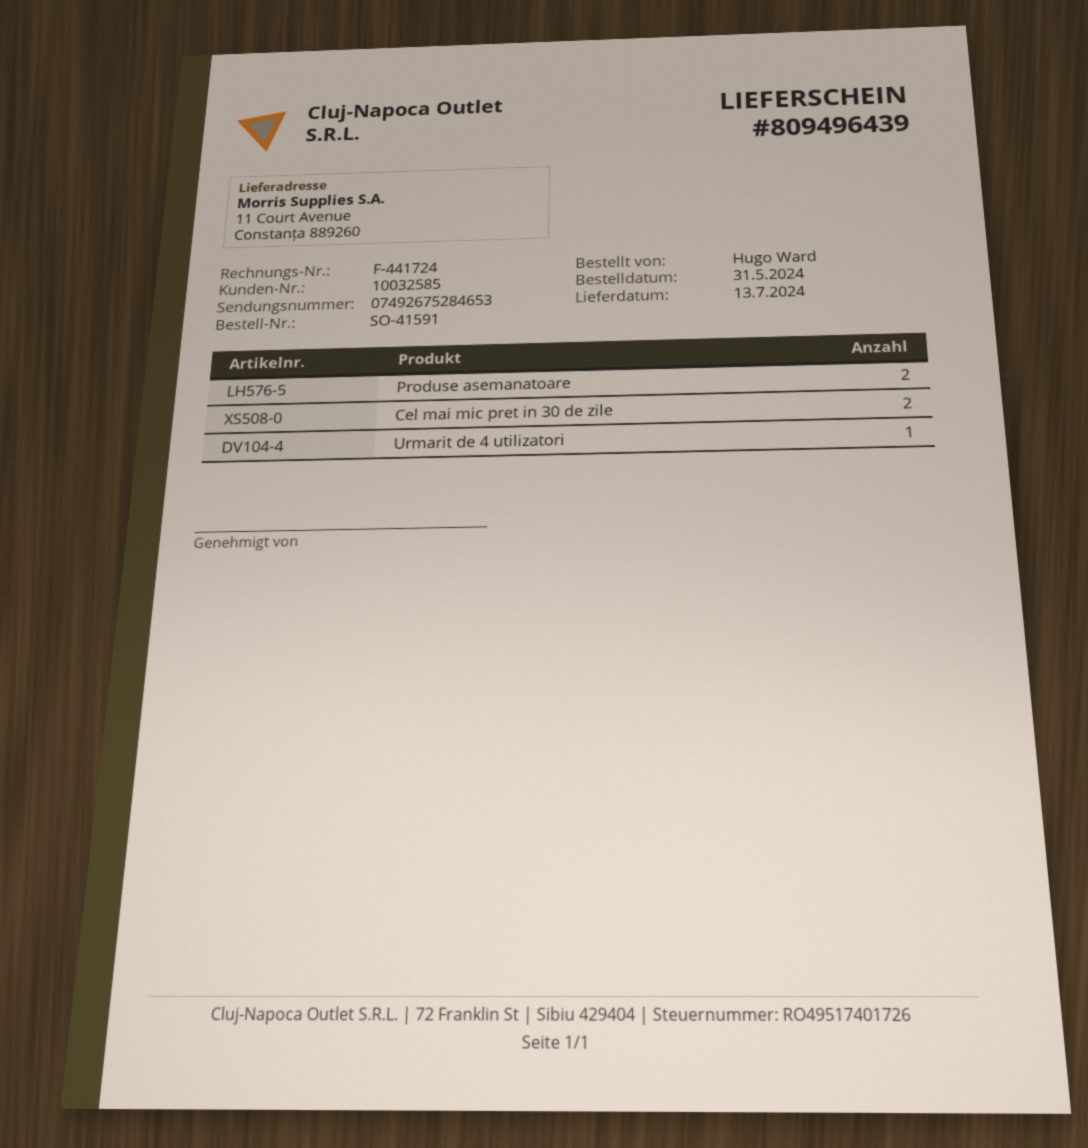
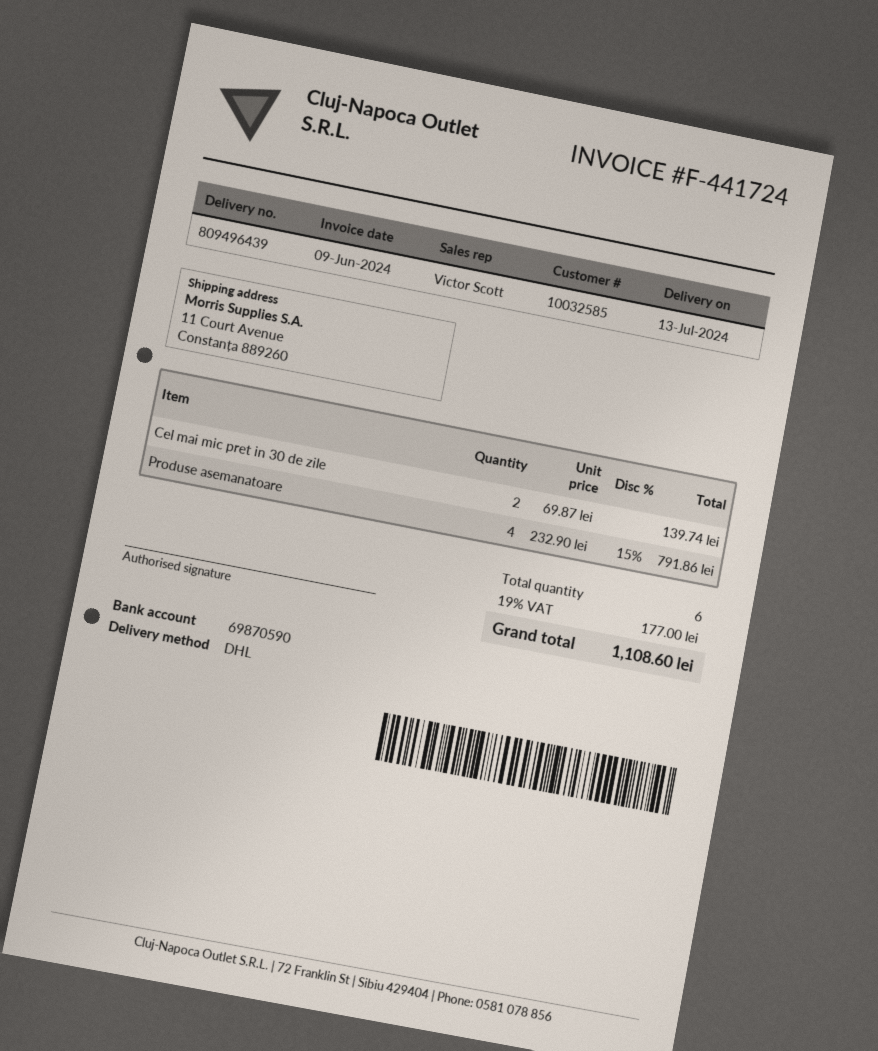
Produse asemanatoare: 2 -> 4
Urmarit de 4 utilizatori: 1 -> none

